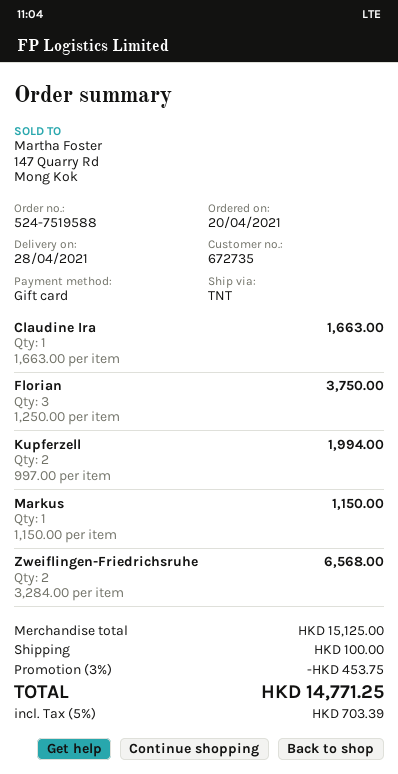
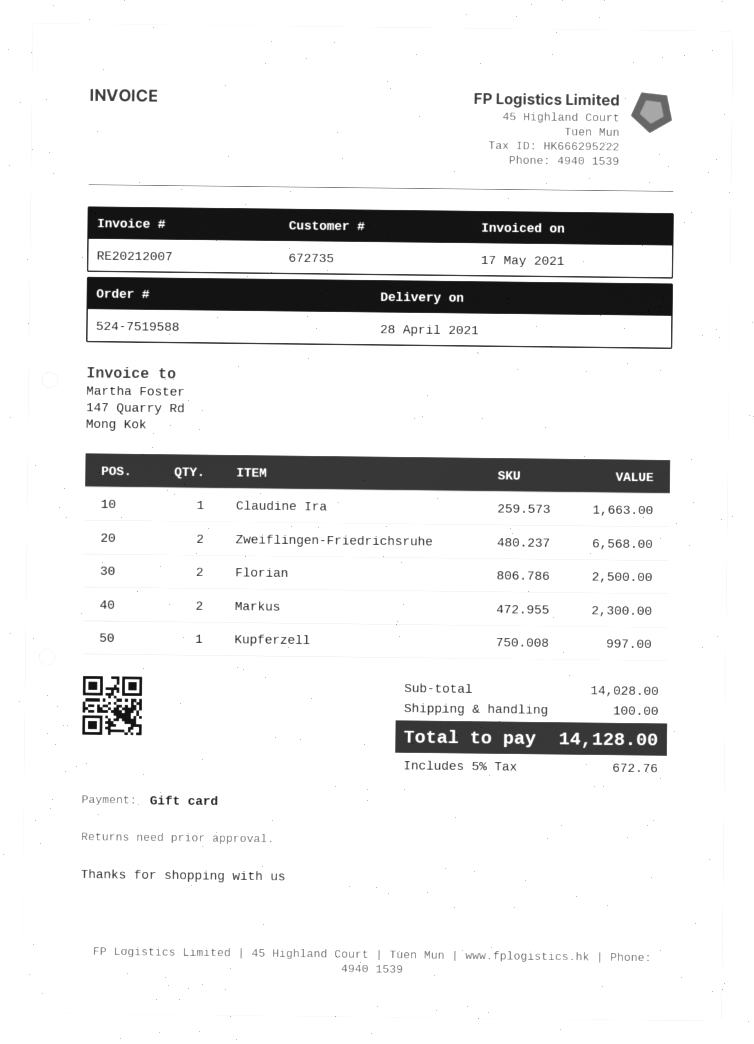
Florian: 3 for 3750.00 -> 2 for 2500.00
Kupferzell: 2 for 1994.00 -> 1 for 997.00
Markus: 1 for 1150.00 -> 2 for 2300.00
subtotal: 15125.00 -> 14028.00
discount: 3% = 453.75 -> none
tax: 5% = 703.39 -> 5% = 672.76
total: 14771.25 -> 14128.00

